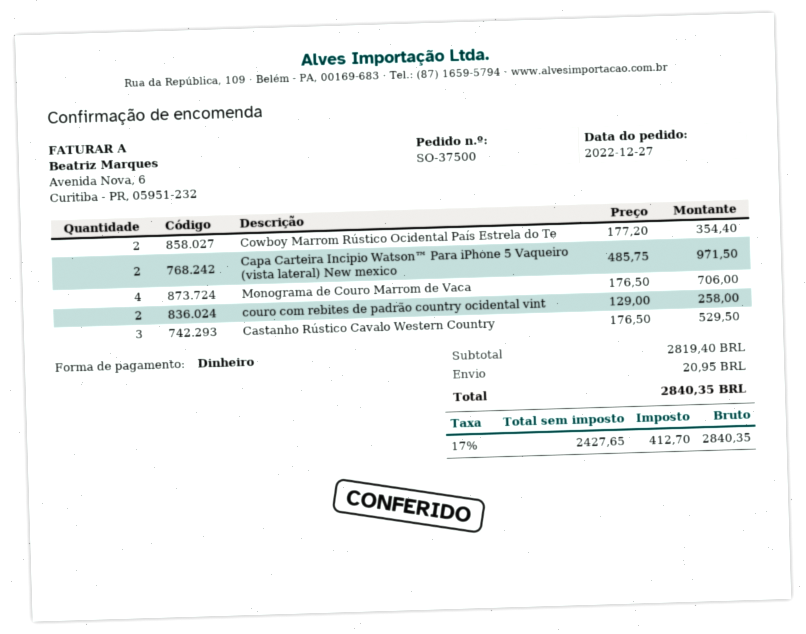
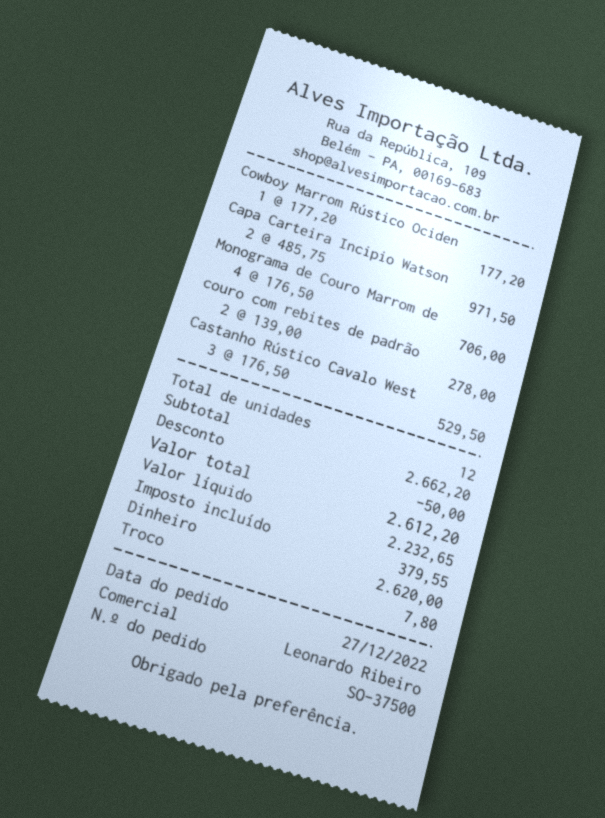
Cowboy Marrom Rústico Ocidental País Estrela do Te: 2 x 177.20 = 354.40 -> 1 x 177.20 = 177.20
couro com rebites de padrão country ocidental vint: 2 x 129.00 = 258.00 -> 2 x 139.00 = 278.00
subtotal: 2819.40 -> 2662.20
discount: none -> 50.00
shipping: 20.95 -> none
net: 2427.65 -> 2232.65
tax: 412.70 -> 379.55
total: 2840.35 -> 2612.20

